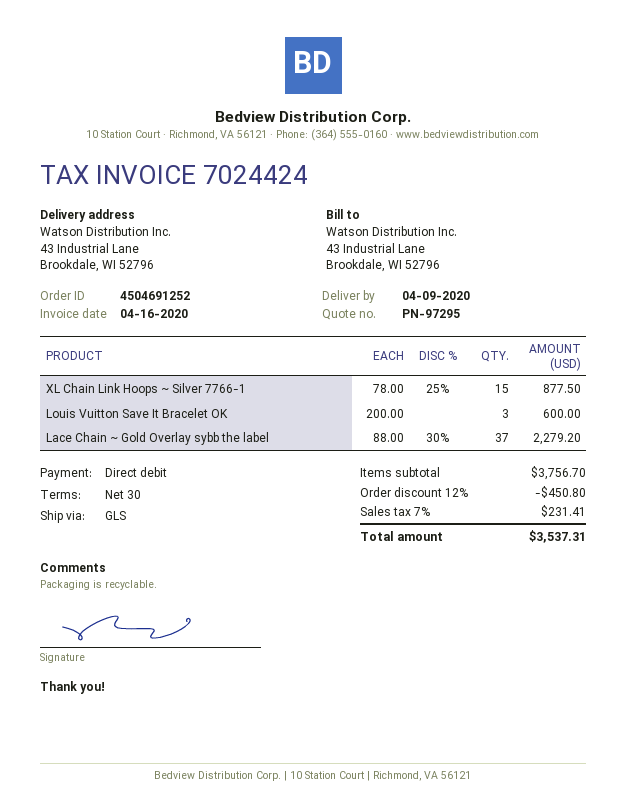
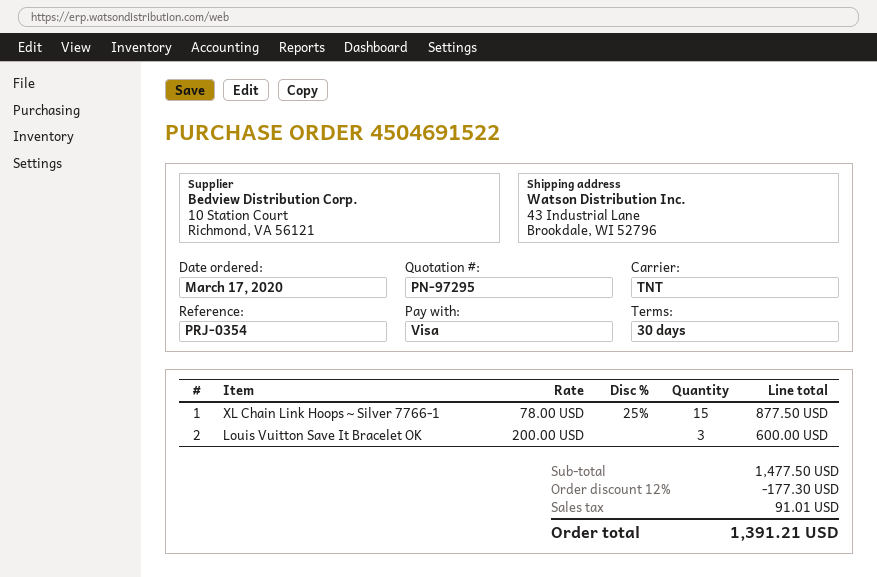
order number: 4504691252 -> 4504691522
payment method: direct debit -> Visa
shipping method: GLS -> TNT
Lace Chain ~ Gold Overlay sybb the label: 37 x 88.00 - 30% = 2279.20 -> none
subtotal: 3756.70 -> 1477.50
discount: 12% = 450.80 -> 12% = 177.30
tax: 231.41 -> 91.01
total: 3537.31 -> 1391.21

